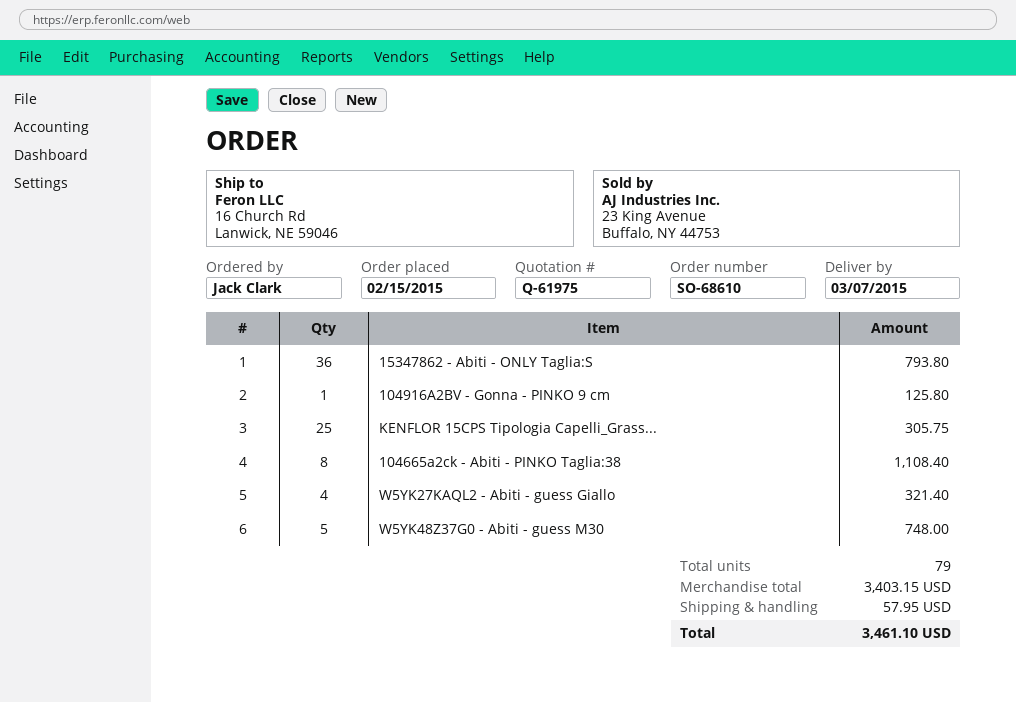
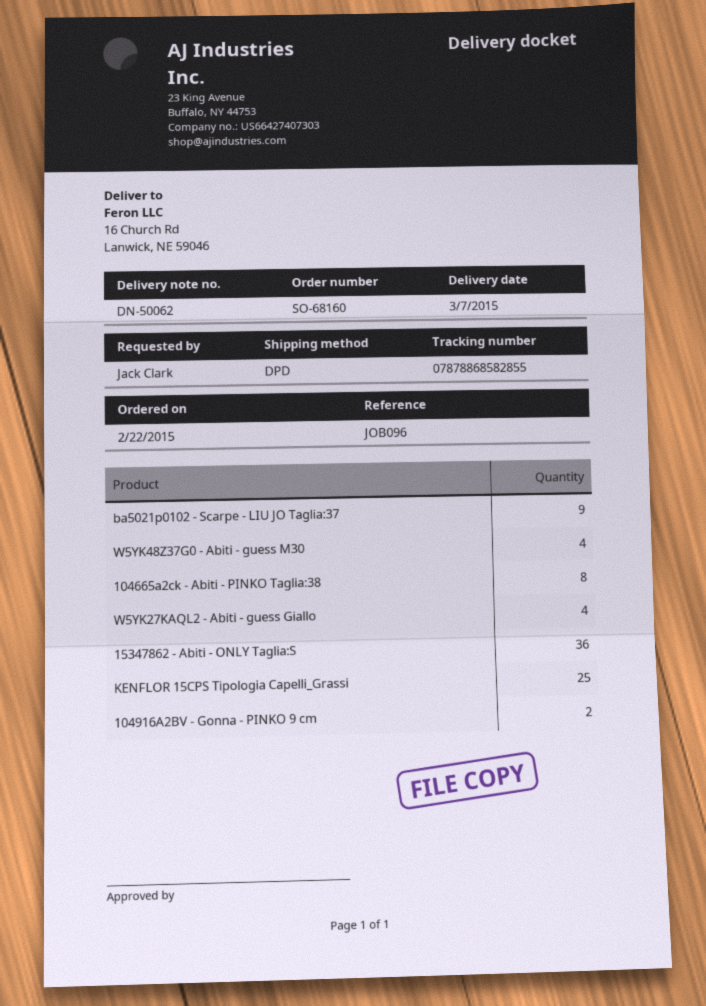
order number: SO-68610 -> SO-68160
order date: 2015-02-15 -> 2015-02-22
104916A2BV - Gonna - PINKO 9 cm: 1 -> 2
W5YK48Z37G0 - Abiti - guess M30: 5 -> 4
ba5021p0102 - Scarpe - LIU JO Taglia:37: none -> 9

